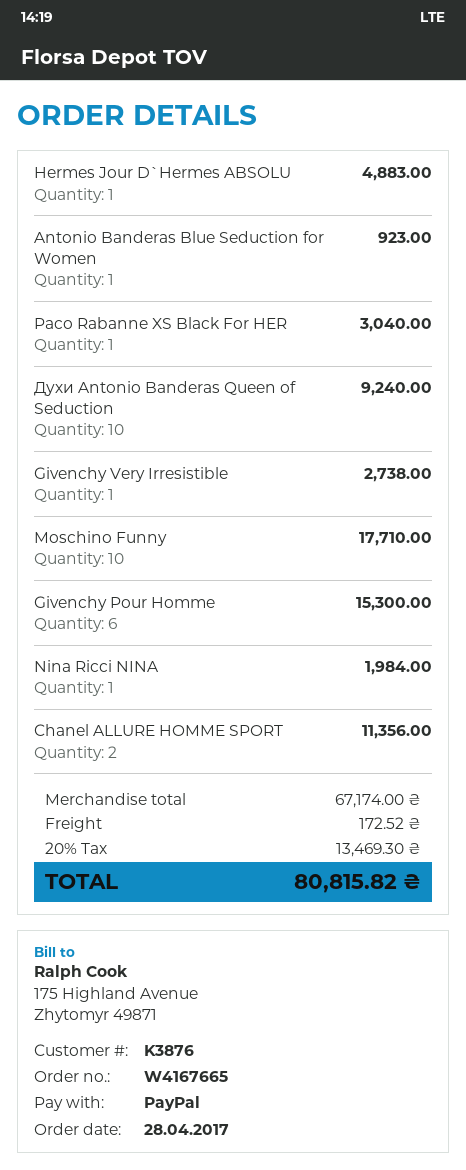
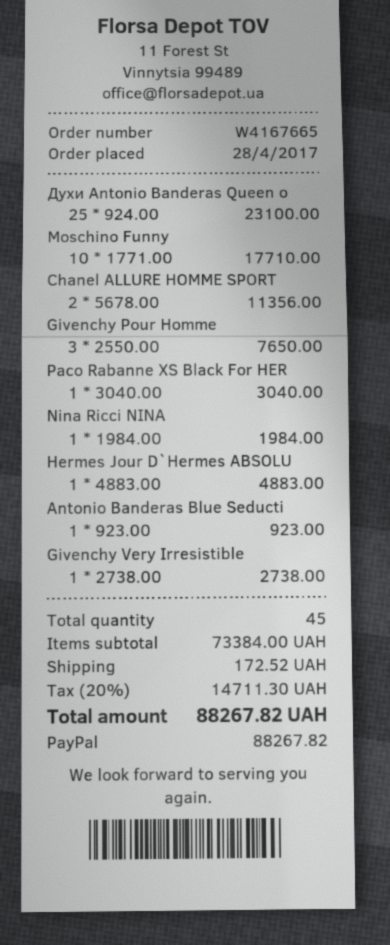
Духи Antonio Banderas Queen of Seduction: 10 for 9240.00 -> 25 for 23100.00
Givenchy Pour Homme: 6 for 15300.00 -> 3 for 7650.00
subtotal: 67174.00 -> 73384.00
tax: 20% = 13469.30 -> 20% = 14711.30
total: 80815.82 -> 88267.82

